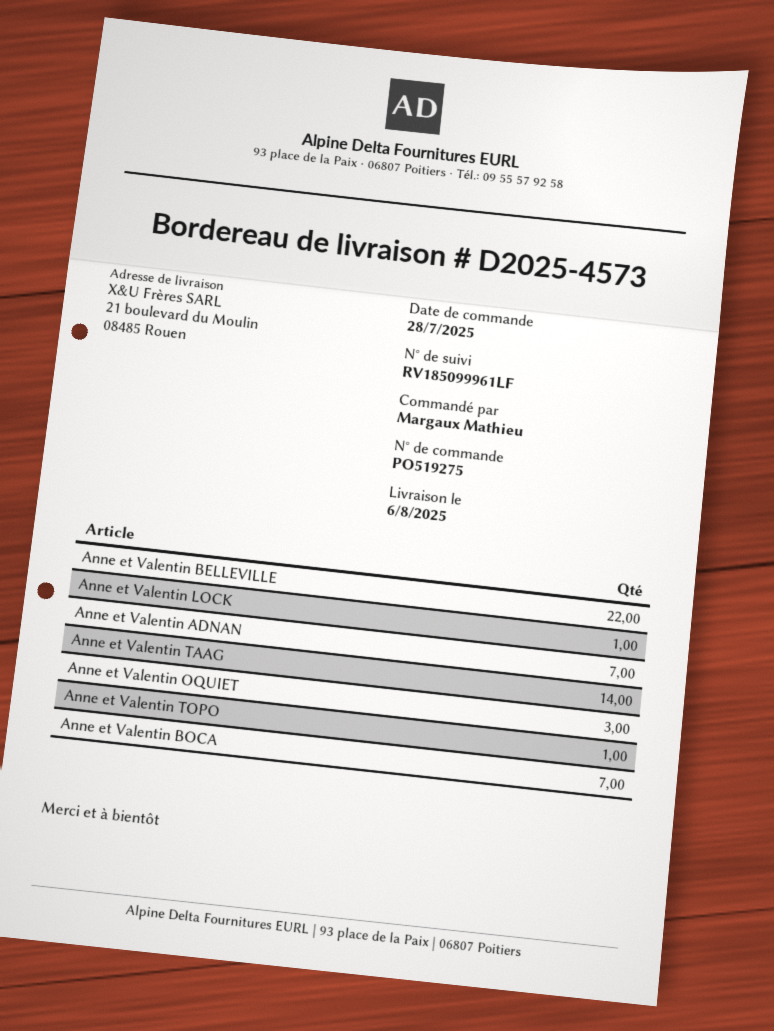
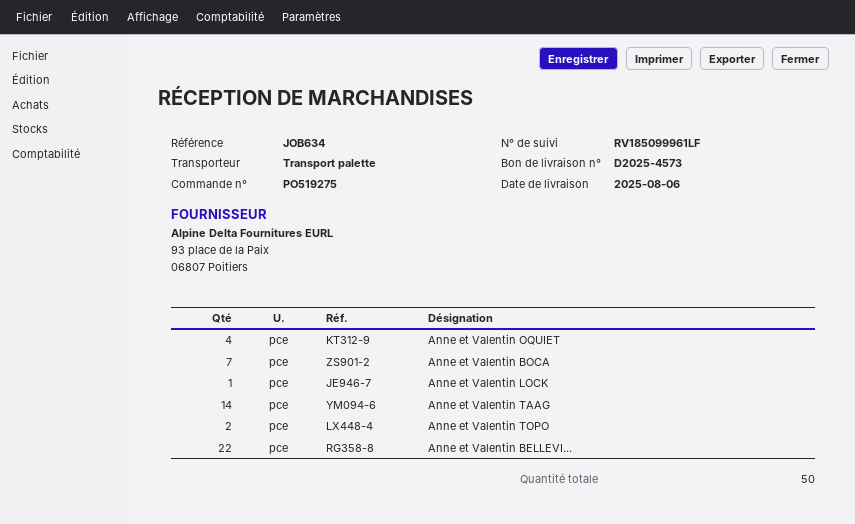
Anne et Valentin ADNAN: 7 -> none
Anne et Valentin OQUIET: 3 -> 4
Anne et Valentin TOPO: 1 -> 2

